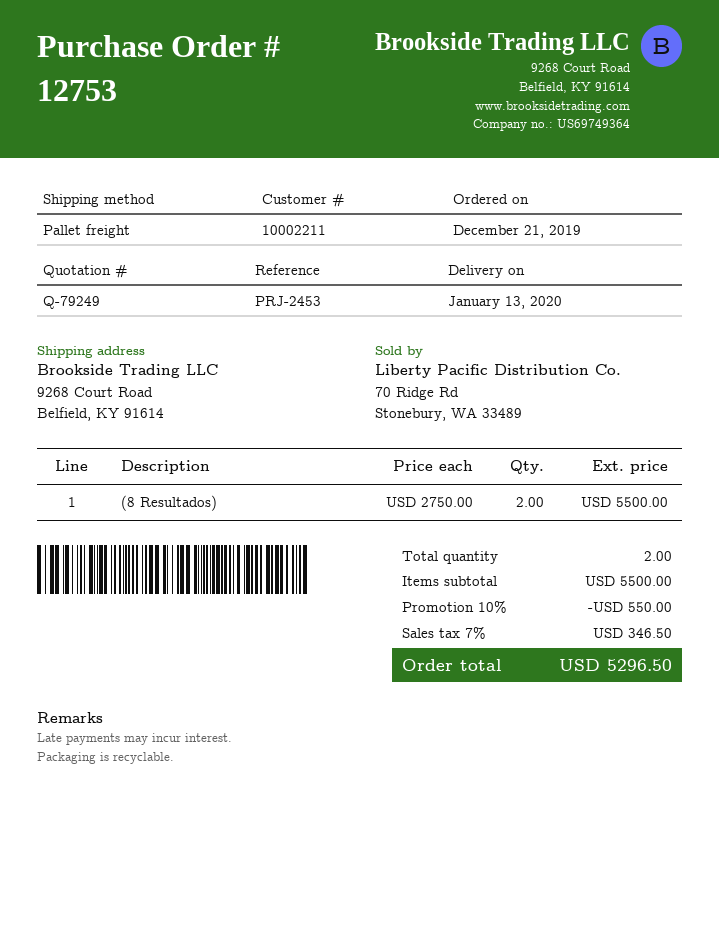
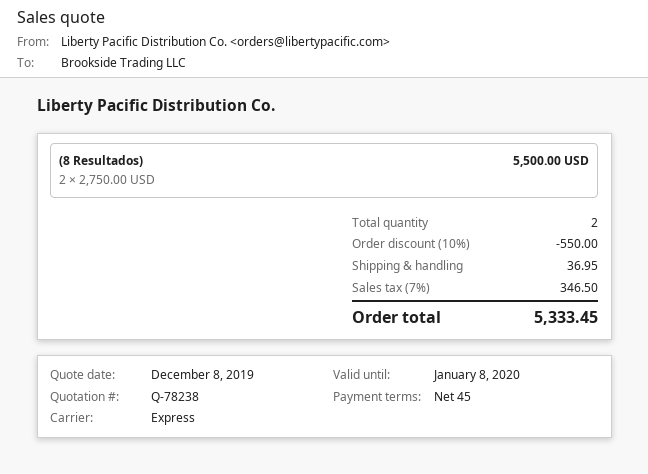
quote number: Q-79249 -> Q-78238
shipping method: pallet freight -> express
shipping: none -> 36.95
total: 5296.50 -> 5333.45

